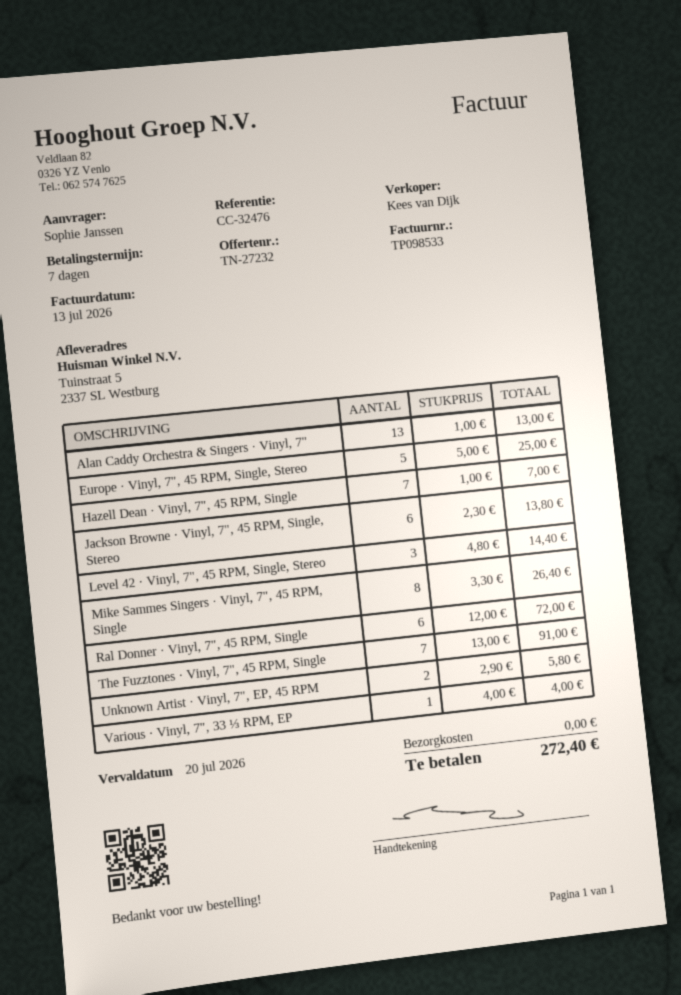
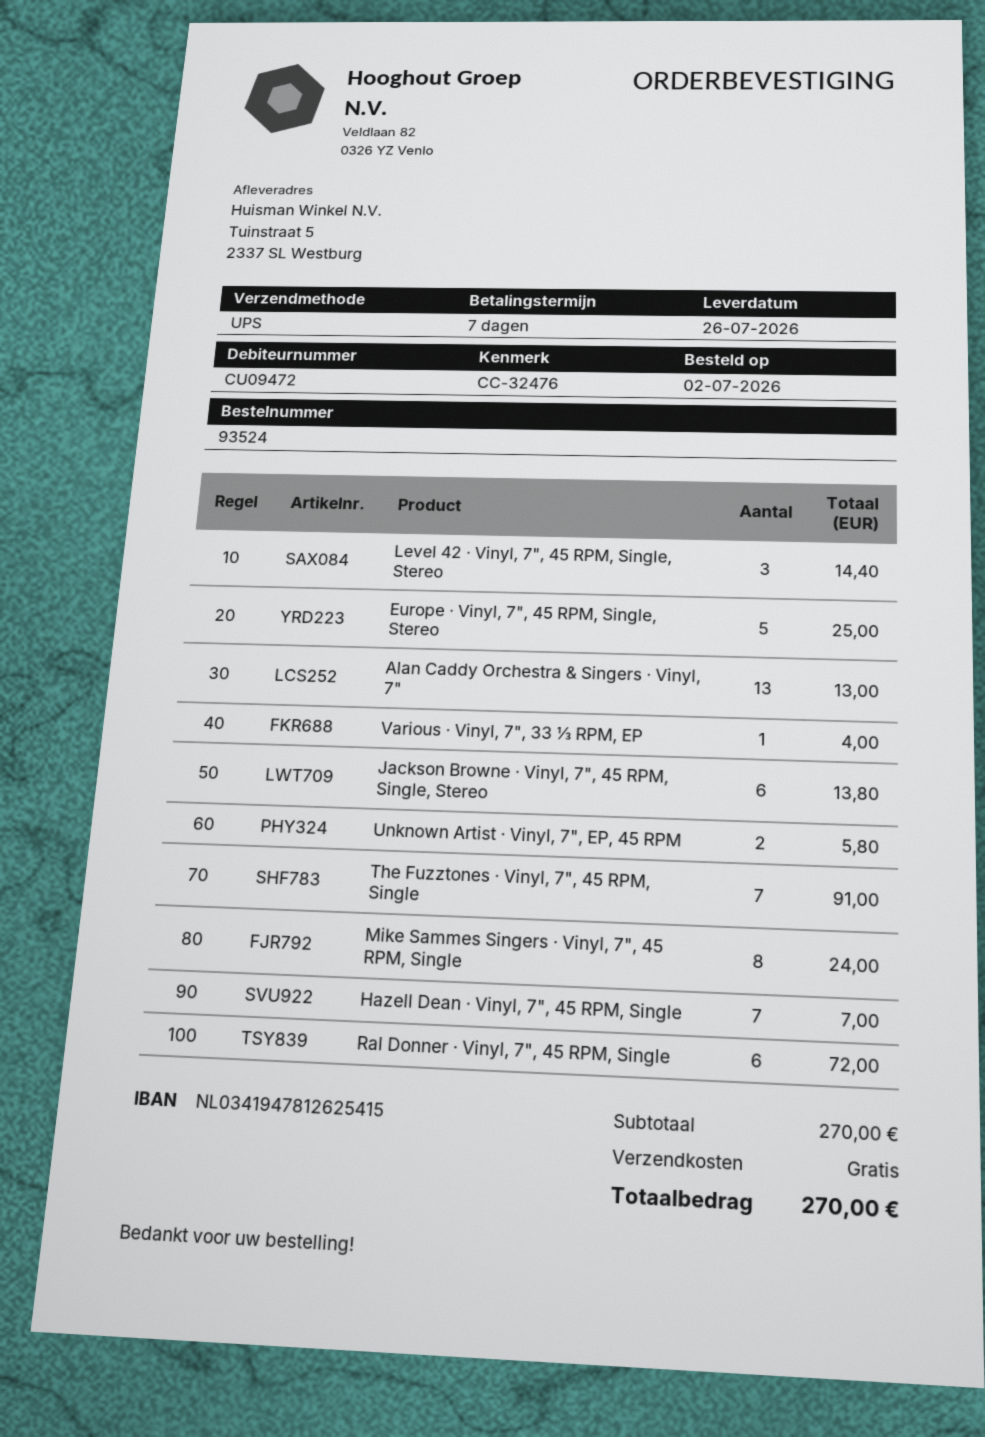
Mike Sammes Singers · Vinyl, 7", 45 RPM, Single: 8 for 26.40 -> 8 for 24.00
total: 272.40 -> 270.00

